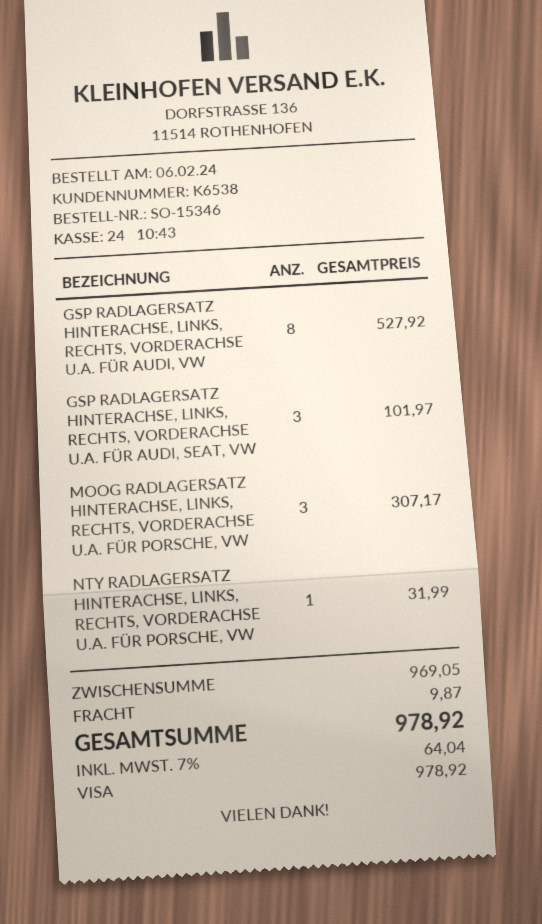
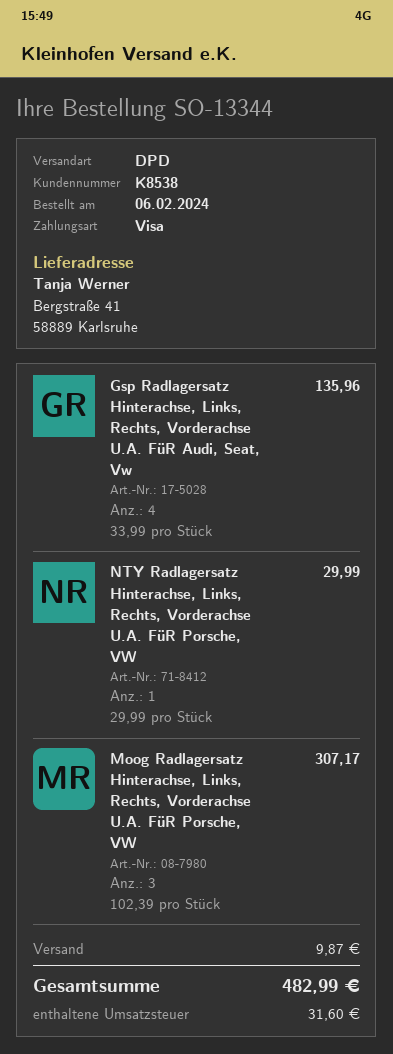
order number: SO-15346 -> SO-13344
customer number: K6538 -> K8538
GSP RADLAGERSATZ HINTERACHSE, LINKS, RECHTS, VORDERACHSE U.A. FÜR AUDI, VW: 8 for 527.92 -> none
GSP RADLAGERSATZ HINTERACHSE, LINKS, RECHTS, VORDERACHSE U.A. FÜR AUDI, SEAT, VW: 3 for 101.97 -> 4 for 135.96
NTY RADLAGERSATZ HINTERACHSE, LINKS, RECHTS, VORDERACHSE U.A. FÜR PORSCHE, VW: 1 for 31.99 -> 1 for 29.99
tax: 64.04 -> 31.60
total: 978.92 -> 482.99

